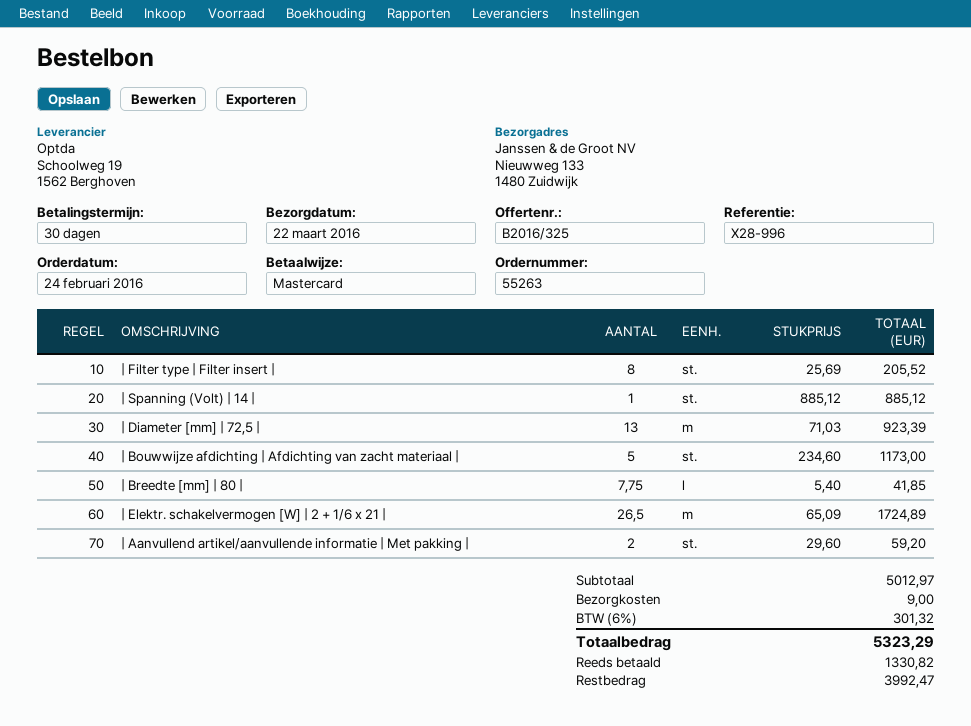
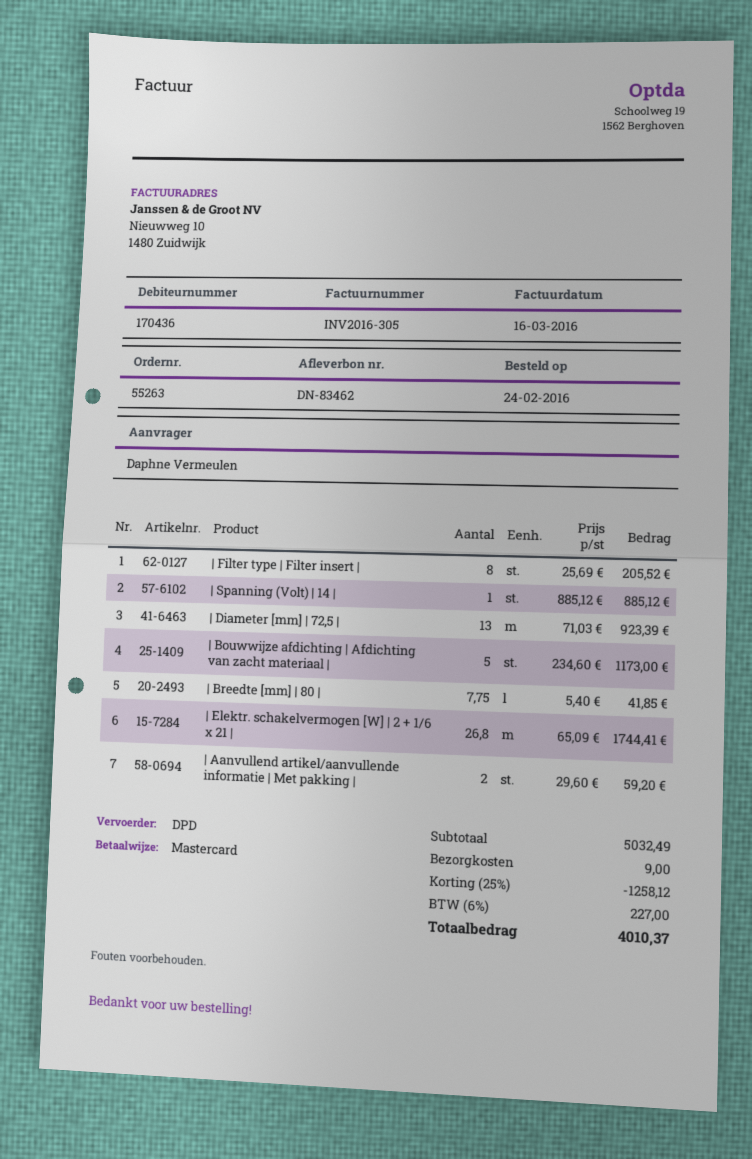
| Elektr. schakelvermogen [W] | 2 + 1/6 x 21 |: 26.5 x 65.09 = 1724.89 -> 26.8 x 65.09 = 1744.41
subtotal: 5012.97 -> 5032.49
discount: none -> 25% = 1258.12
tax: 6% = 301.32 -> 6% = 227.00
total: 5323.29 -> 4010.37

